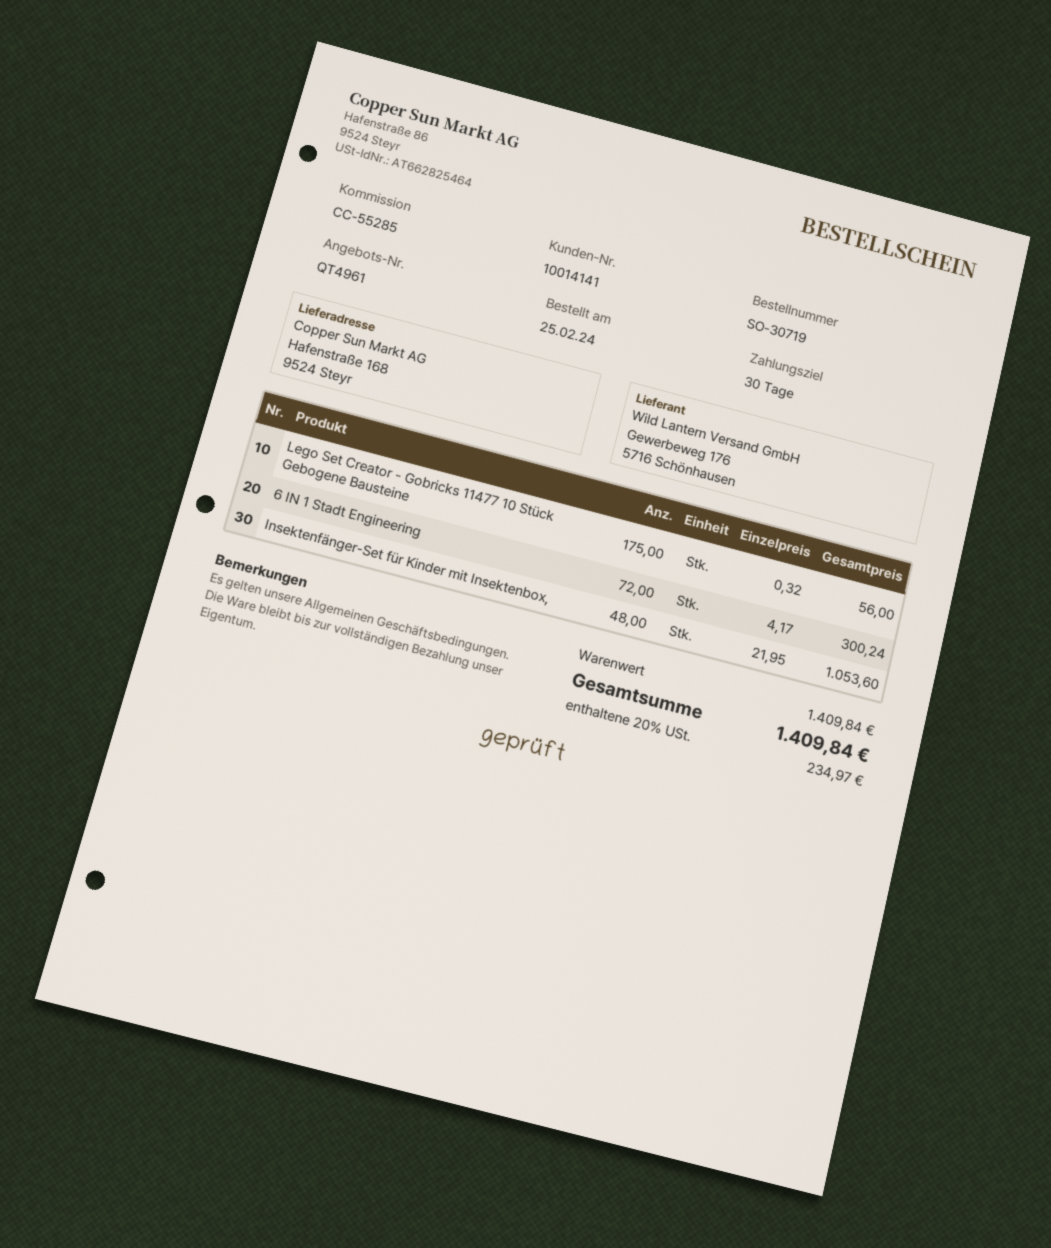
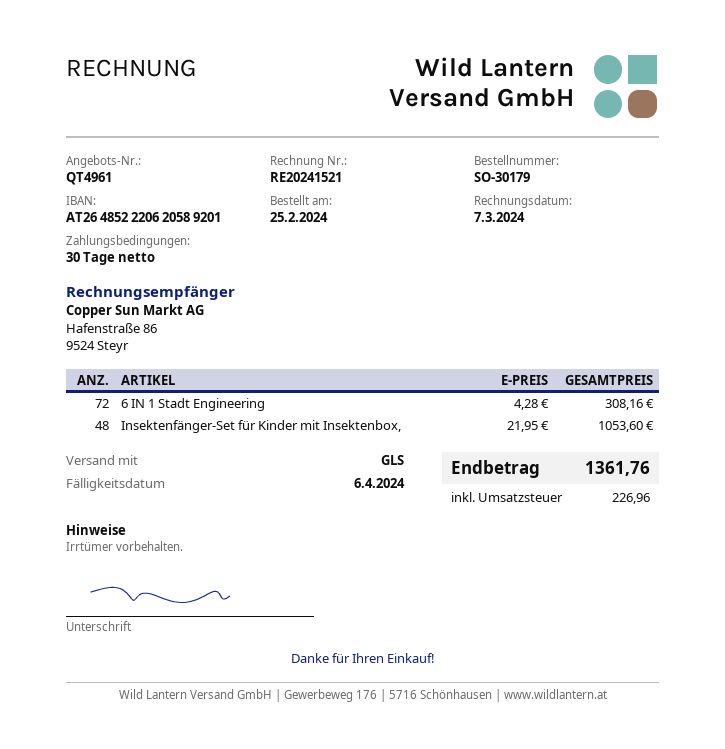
order number: SO-30719 -> SO-30179
Lego Set Creator - Gobricks 11477 10 Stück Gebogene Bausteine: 175 x 0.32 = 56.00 -> none
6 IN 1 Stadt Engineering: 72 x 4.17 = 300.24 -> 72 x 4.28 = 308.16
tax: 234.97 -> 226.96
total: 1409.84 -> 1361.76

